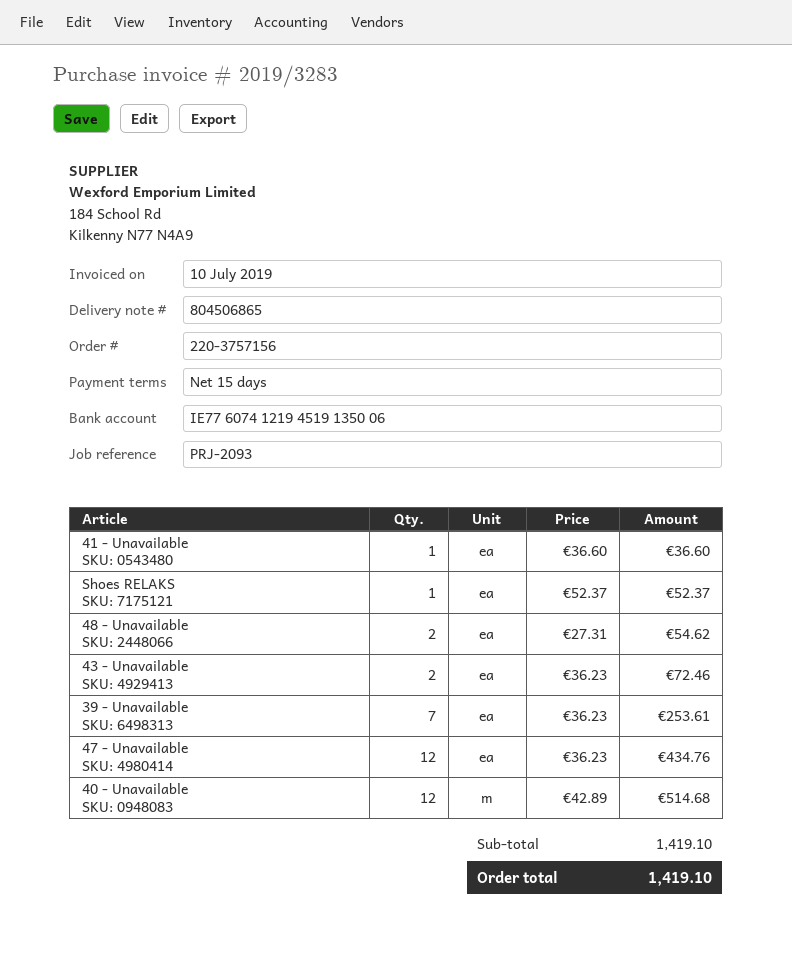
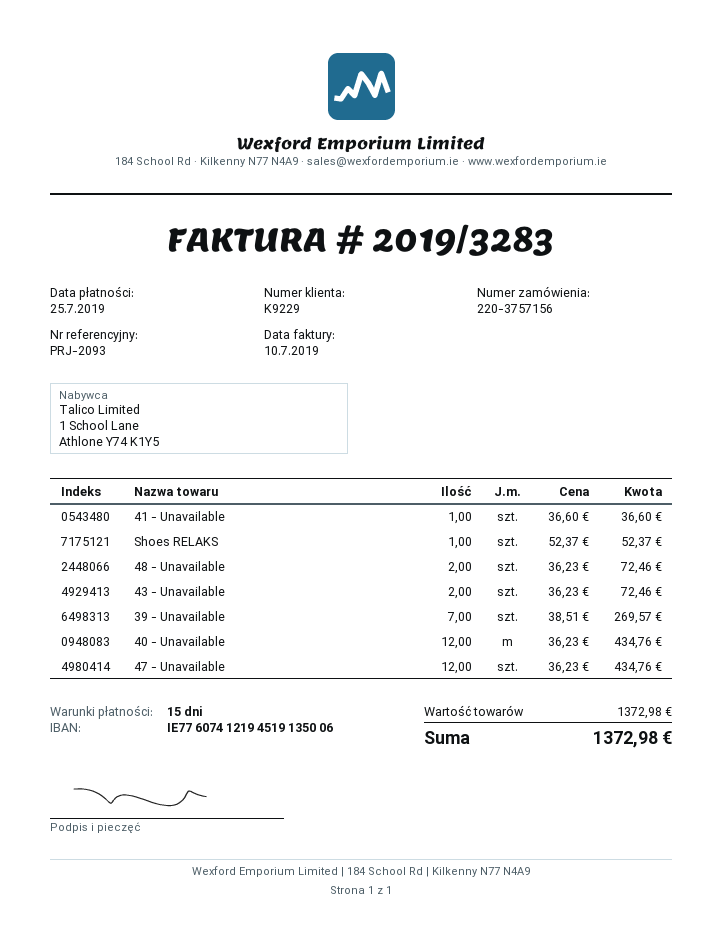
48 - Unavailable: 2 x 27.31 = 54.62 -> 2 x 36.23 = 72.46
39 - Unavailable: 7 x 36.23 = 253.61 -> 7 x 38.51 = 269.57
40 - Unavailable: 12 x 42.89 = 514.68 -> 12 x 36.23 = 434.76
subtotal: 1419.10 -> 1372.98
total: 1419.10 -> 1372.98

